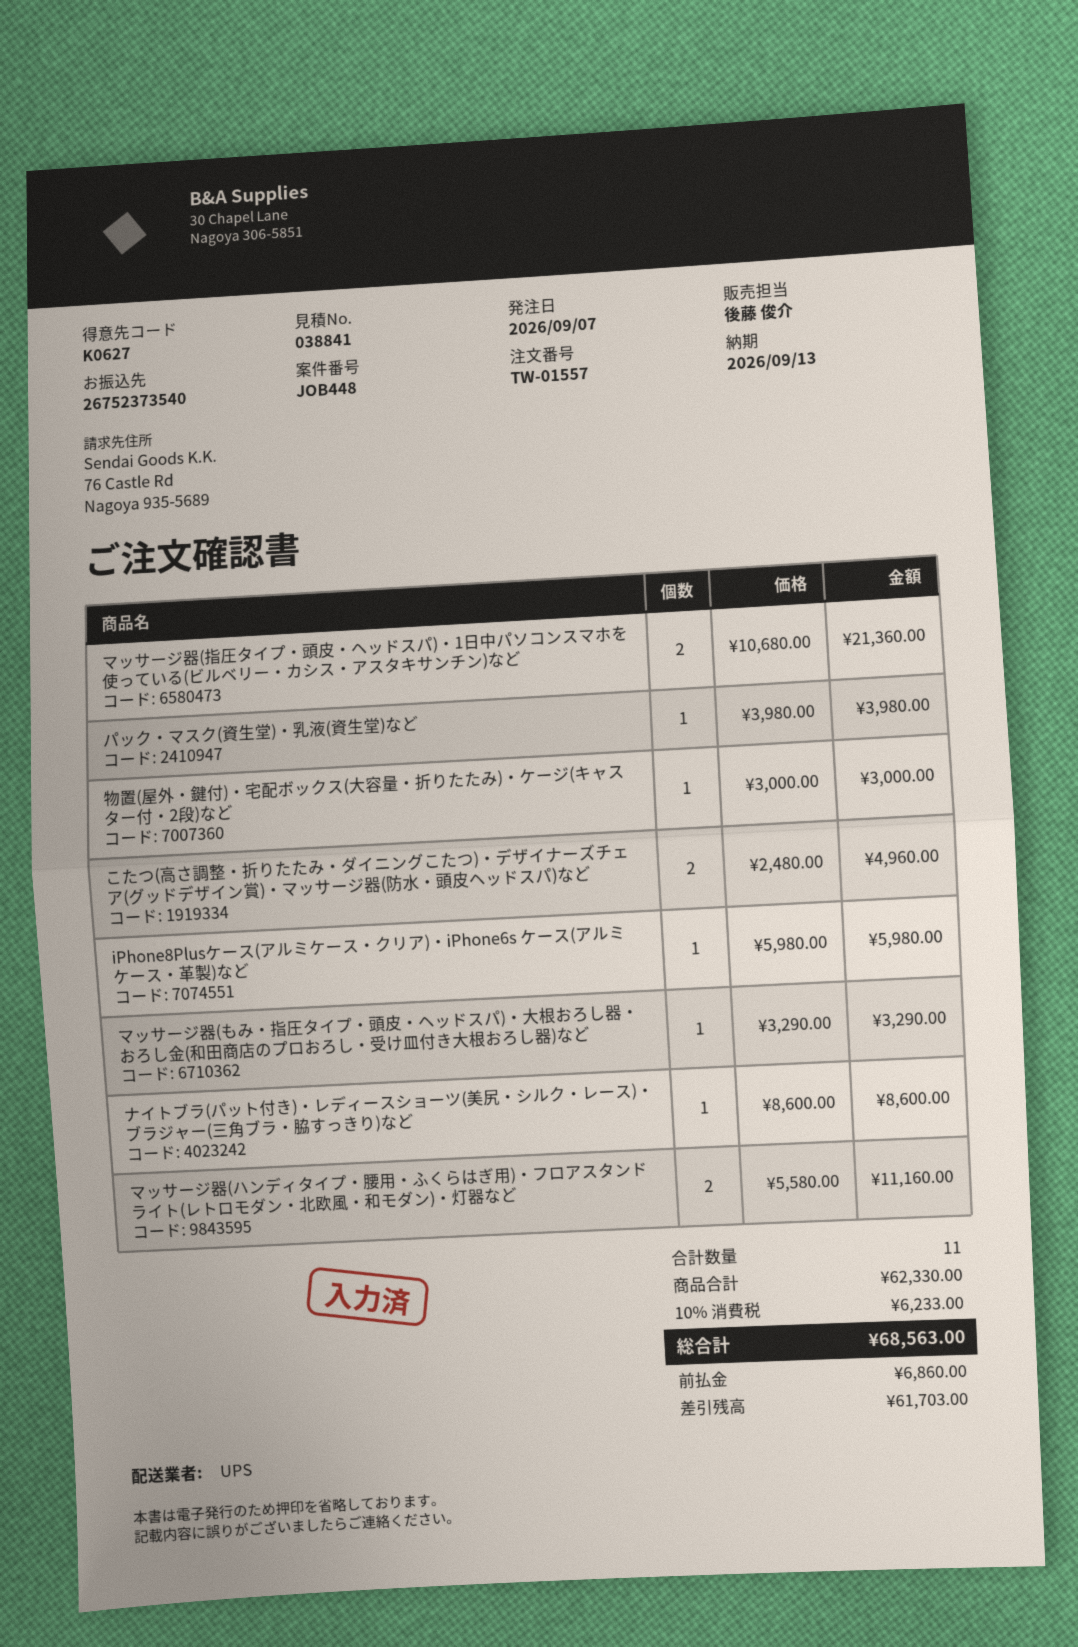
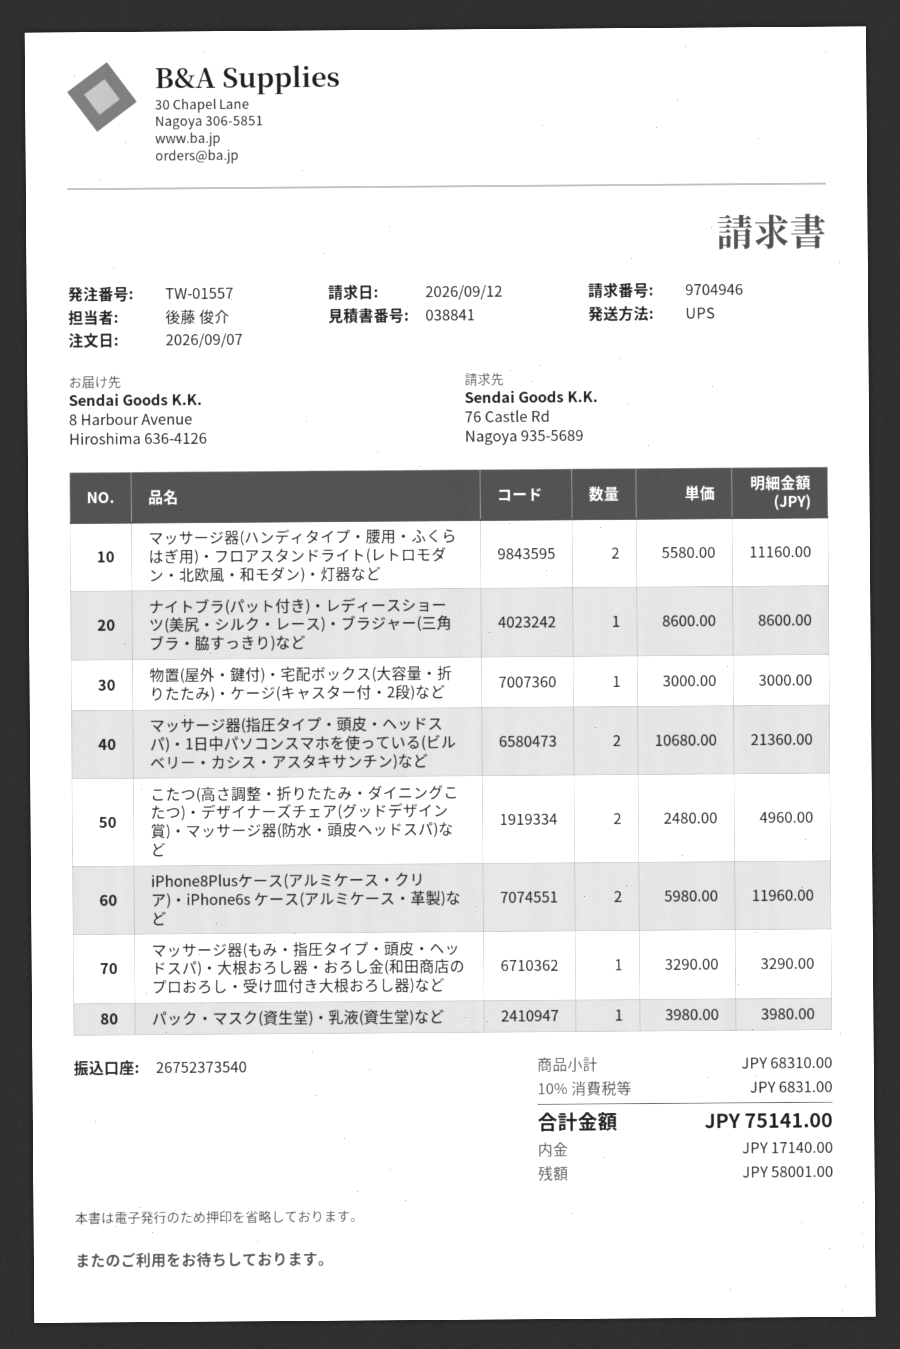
iPhone8Plusケース(アルミケース・クリア)・iPhone6s ケース(アルミケース・革製)など: 1 x 5980.00 = 5980.00 -> 2 x 5980.00 = 11960.00
subtotal: 62330.00 -> 68310.00
tax: 10% = 6233.00 -> 10% = 6831.00
total: 68563.00 -> 75141.00
deposit: 6860.00 -> 17140.00
balance: 61703.00 -> 58001.00

